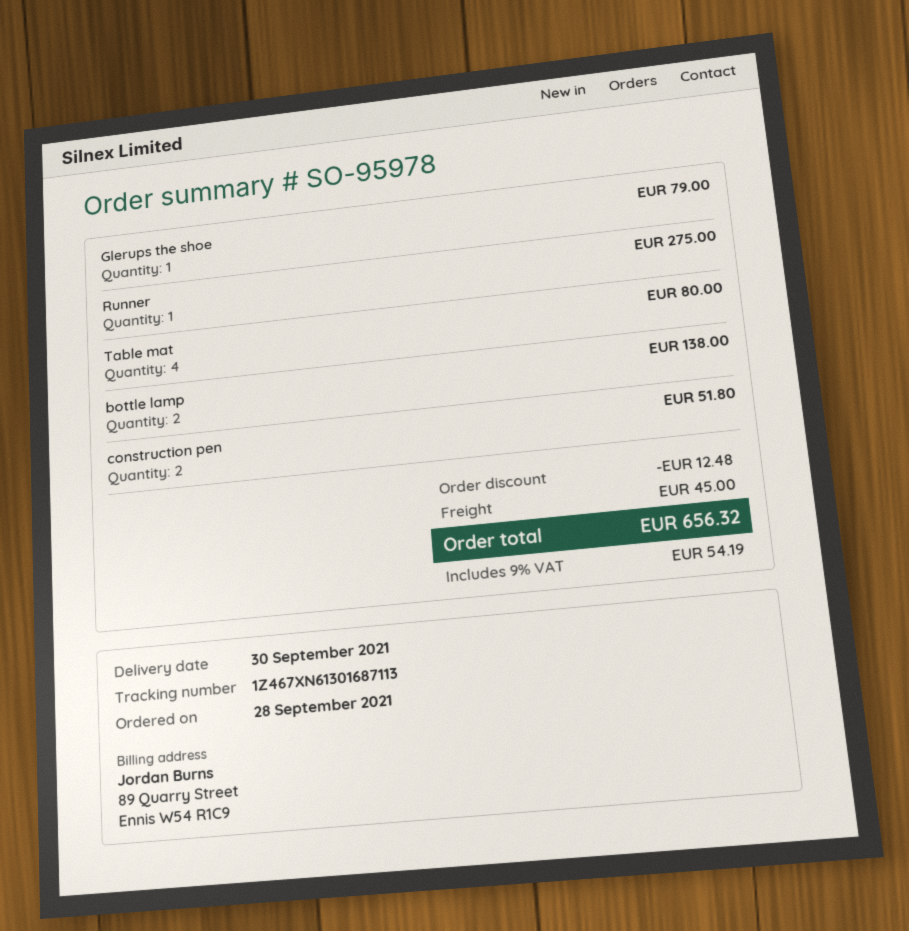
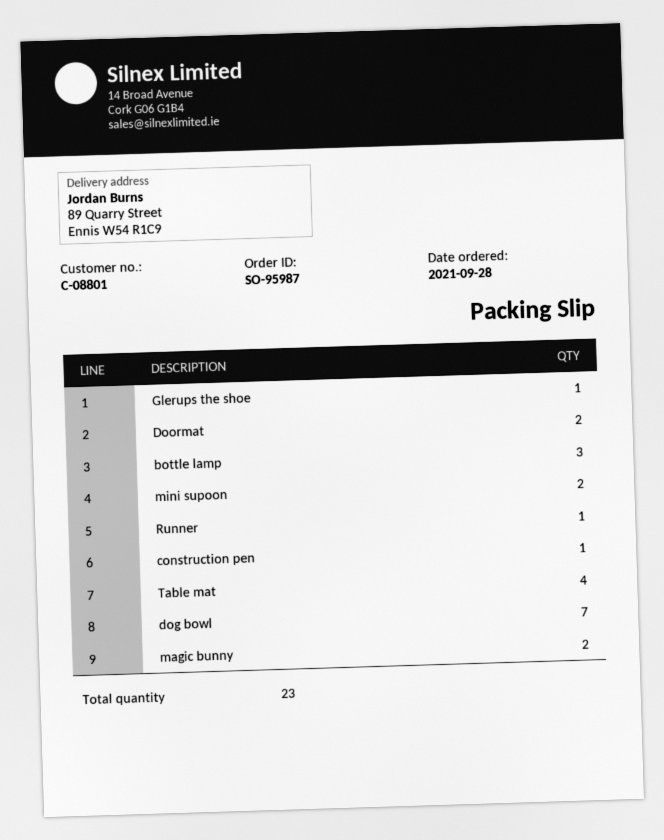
order number: SO-95978 -> SO-95987
bottle lamp: 2 -> 3
construction pen: 2 -> 1
Doormat: none -> 2
mini supoon: none -> 2
dog bowl: none -> 7
magic bunny: none -> 2

